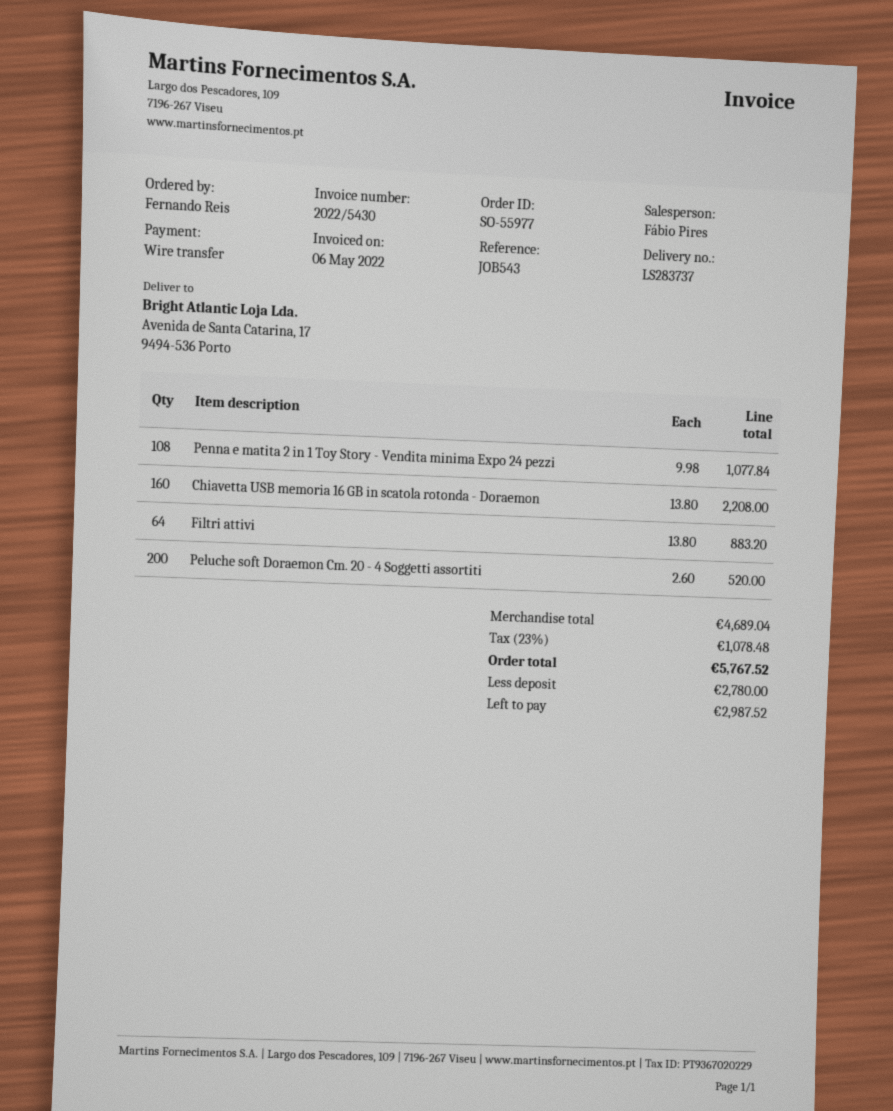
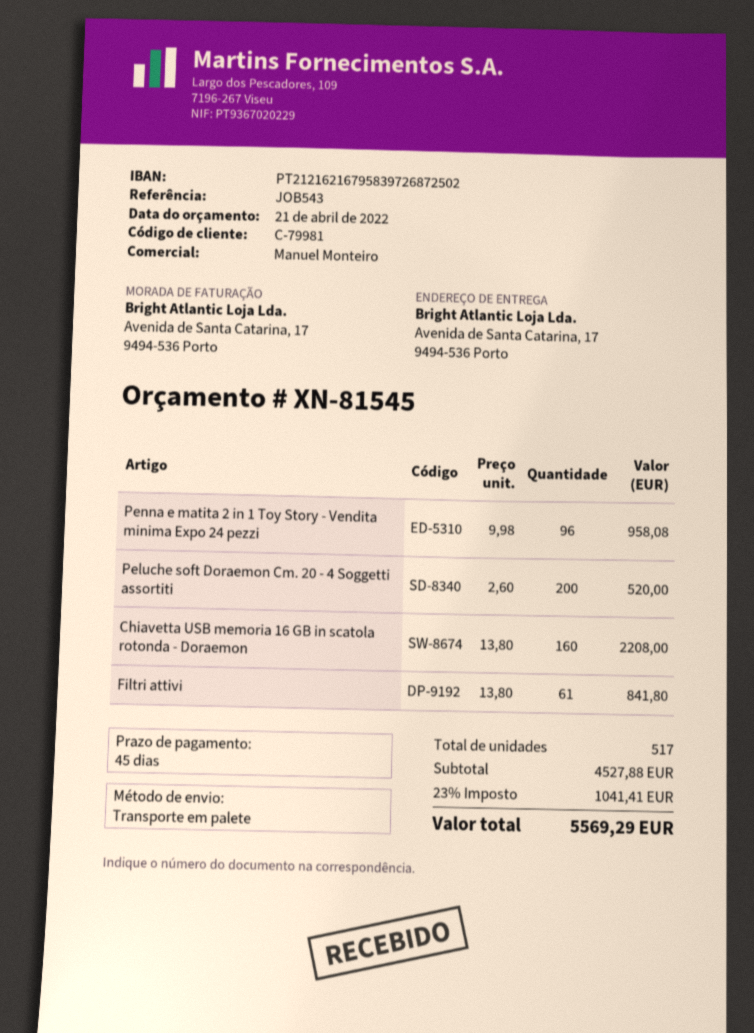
sales rep: Fábio Pires -> Manuel Monteiro
Penna e matita 2 in 1 Toy Story - Vendita minima Expo 24 pezzi: 108 x 9.98 = 1077.84 -> 96 x 9.98 = 958.08
Filtri attivi: 64 x 13.80 = 883.20 -> 61 x 13.80 = 841.80
subtotal: 4689.04 -> 4527.88
tax: 23% = 1078.48 -> 23% = 1041.41
total: 5767.52 -> 5569.29

